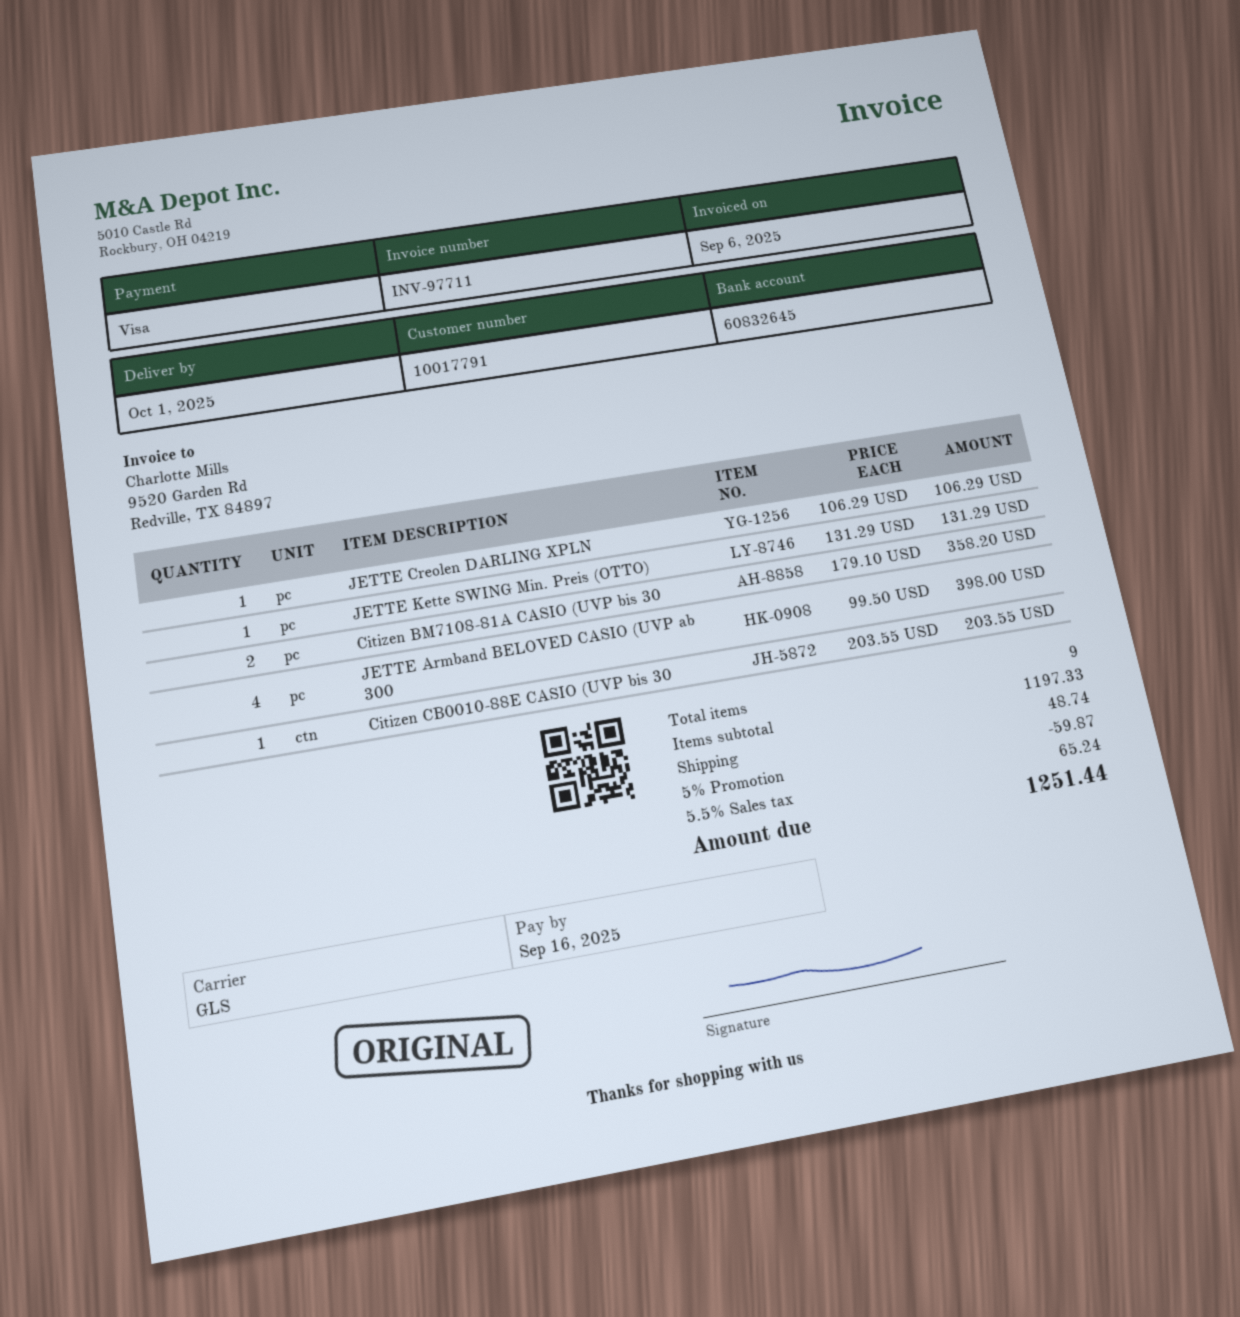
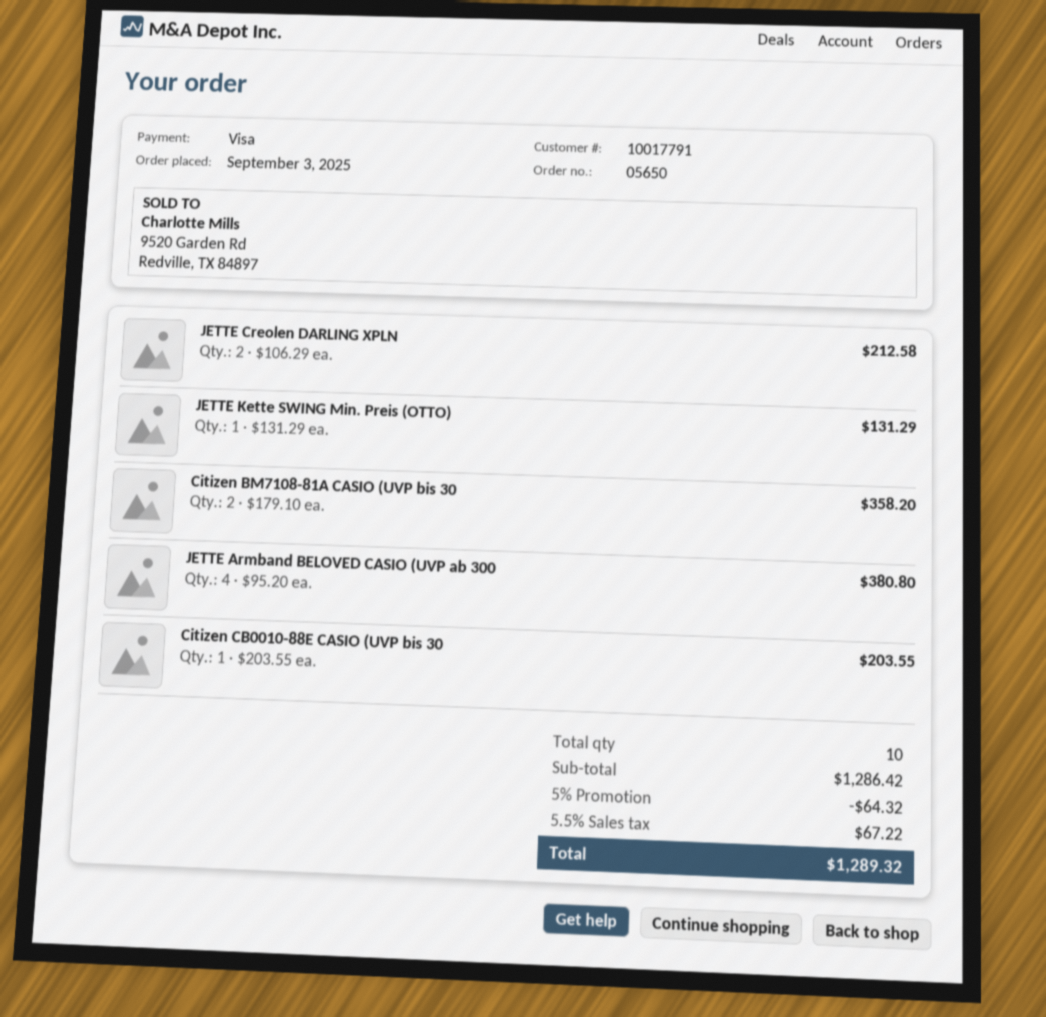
JETTE Creolen DARLING XPLN: 1 x 106.29 = 106.29 -> 2 x 106.29 = 212.58
JETTE Armband BELOVED CASIO (UVP ab 300: 4 x 99.50 = 398.00 -> 4 x 95.20 = 380.80
total quantity: 9 -> 10
subtotal: 1197.33 -> 1286.42
discount: 5% = 59.87 -> 5% = 64.32
shipping: 48.74 -> none
tax: 5.5% = 65.24 -> 5.5% = 67.22
total: 1251.44 -> 1289.32

